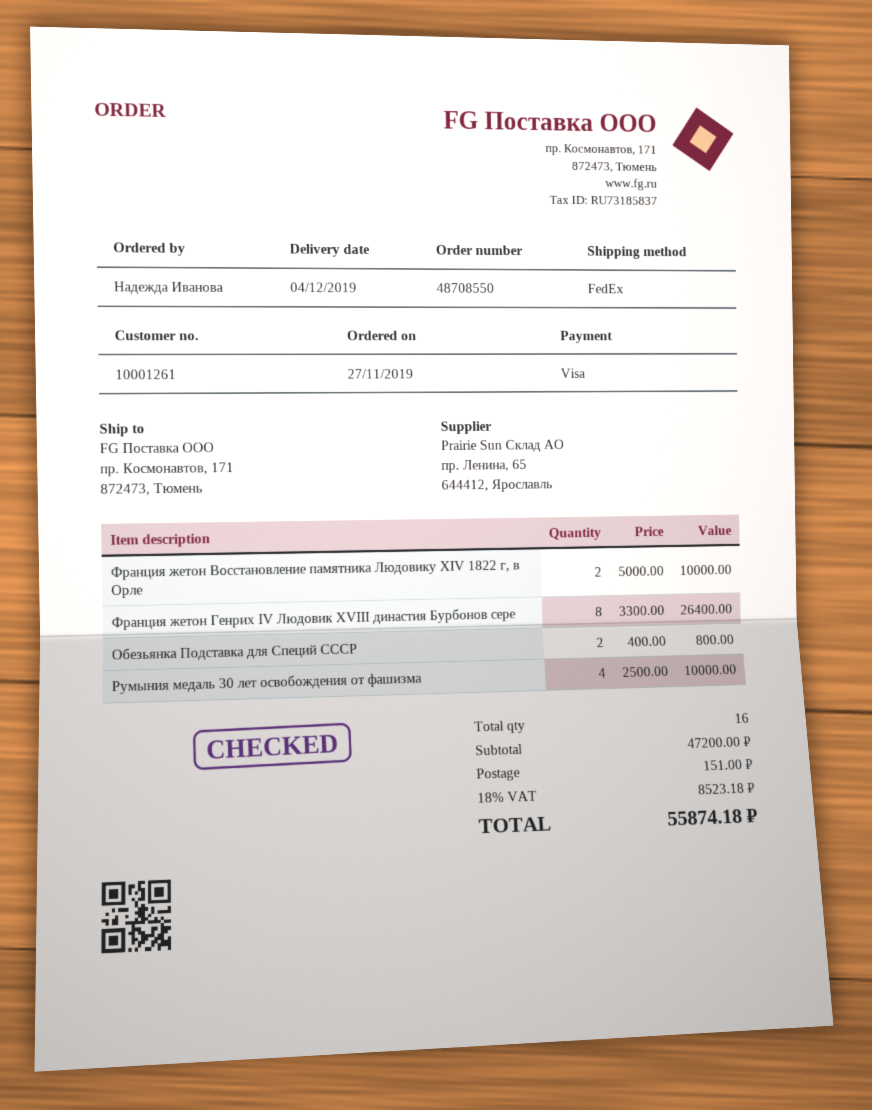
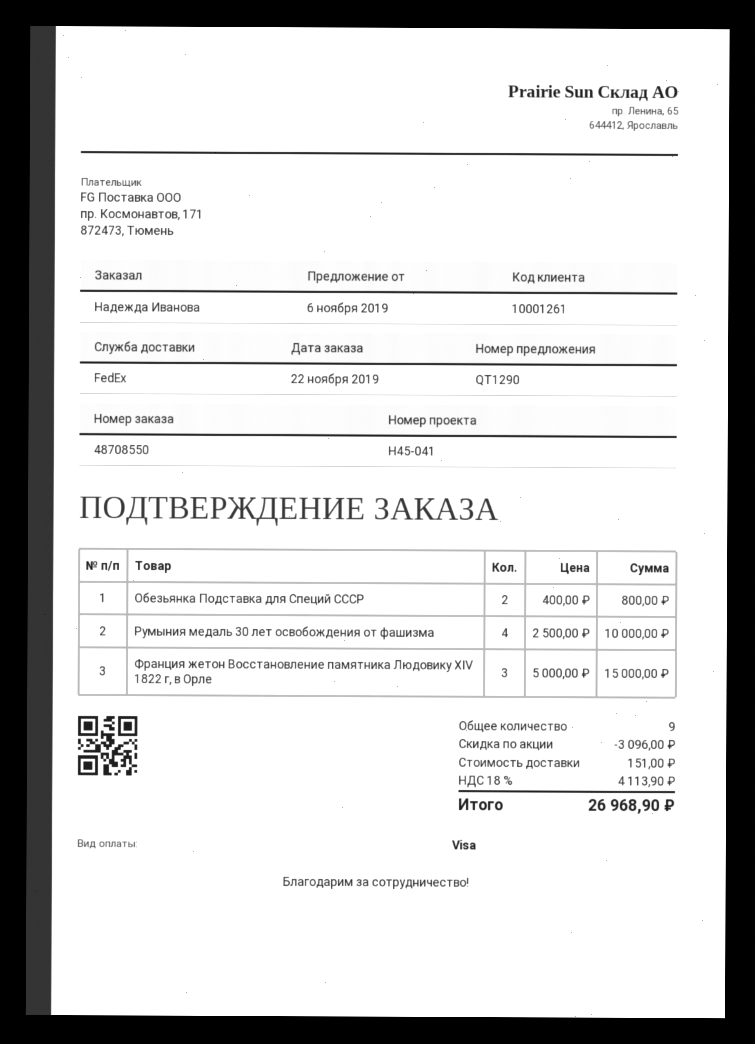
order date: 2019-11-27 -> 2019-11-22
Франция жетон Восстановление памятника Людовику XIV 1822 г, в Орле: 2 x 5000.00 = 10000.00 -> 3 x 5000.00 = 15000.00
Франция жетон Генрих IV Людовик XVIII династия Бурбонов сере: 8 x 3300.00 = 26400.00 -> none
total quantity: 16 -> 9
discount: none -> 3096.00
tax: 18% = 8523.18 -> 18% = 4113.90
total: 55874.18 -> 26968.90

